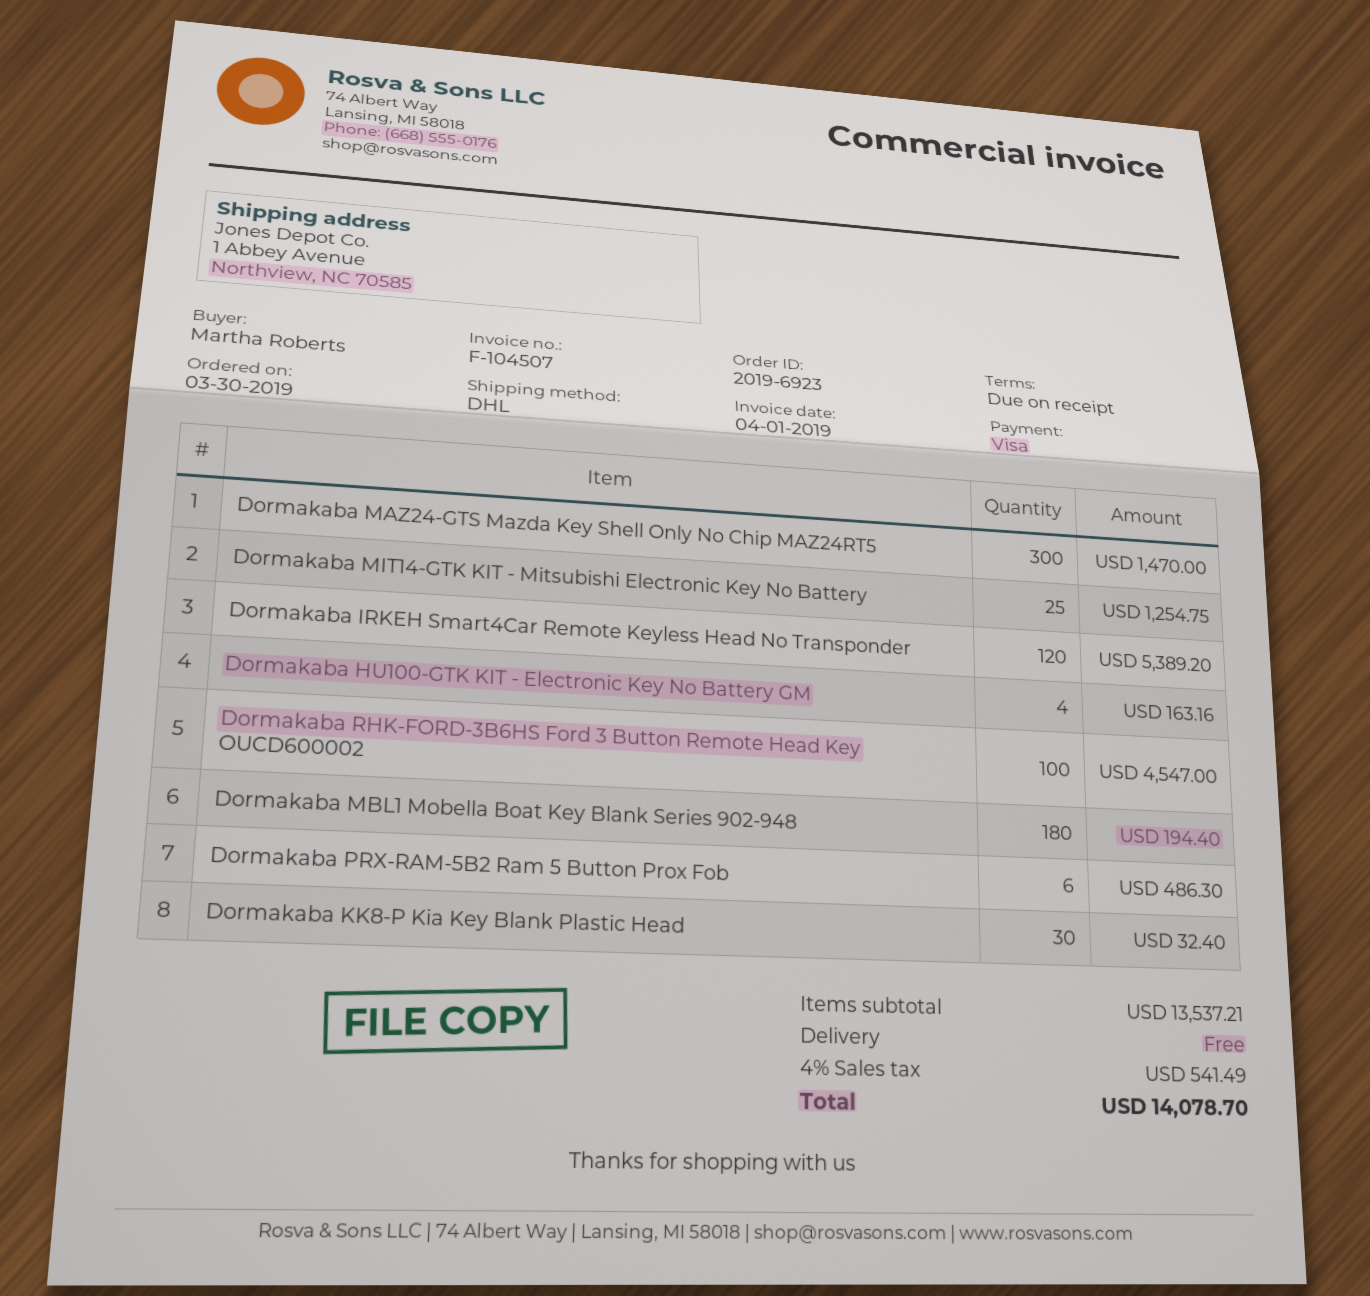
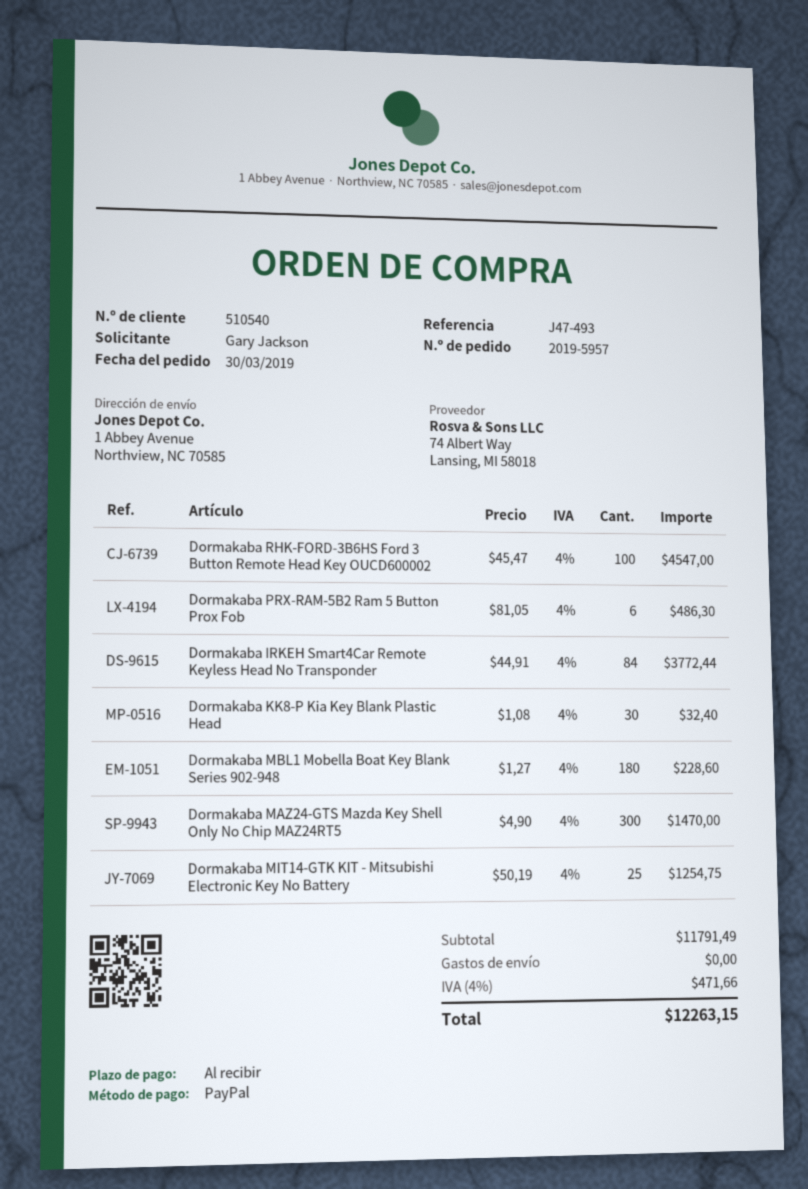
order number: 2019-6923 -> 2019-5957
ordered by: Martha Roberts -> Gary Jackson
payment method: Visa -> PayPal
Dormakaba IRKEH Smart4Car Remote Keyless Head No Transponder: 120 for 5389.20 -> 84 for 3772.44
Dormakaba HU100-GTK KIT - Electronic Key No Battery GM: 4 for 163.16 -> none
Dormakaba MBL1 Mobella Boat Key Blank Series 902-948: 180 for 194.40 -> 180 for 228.60
subtotal: 13537.21 -> 11791.49
tax: 4% = 541.49 -> 4% = 471.66
total: 14078.70 -> 12263.15

